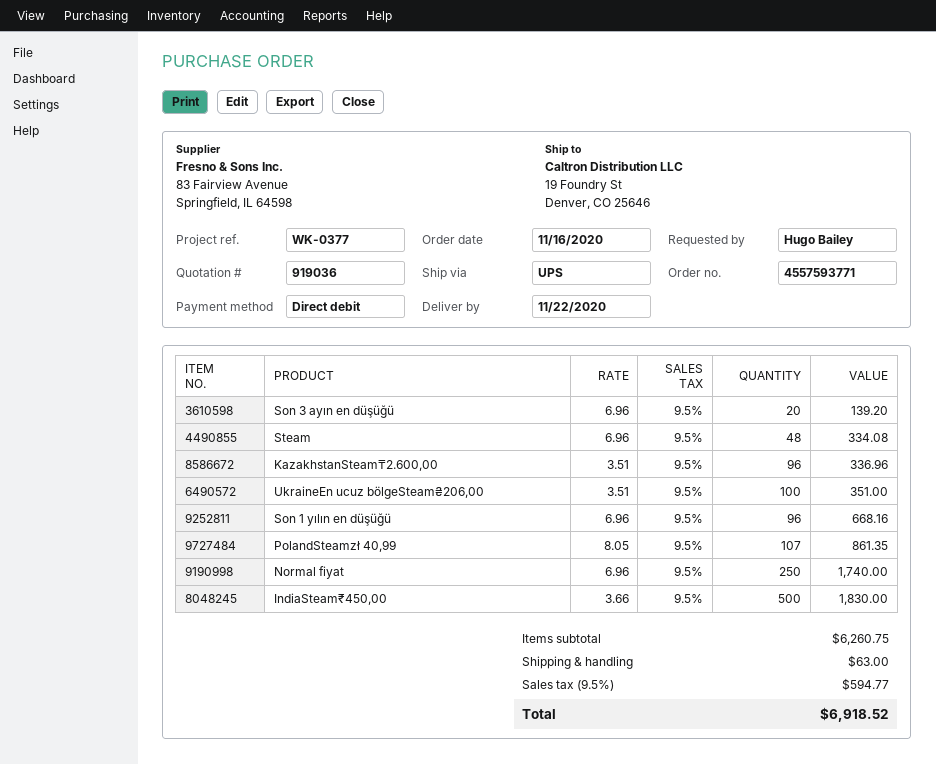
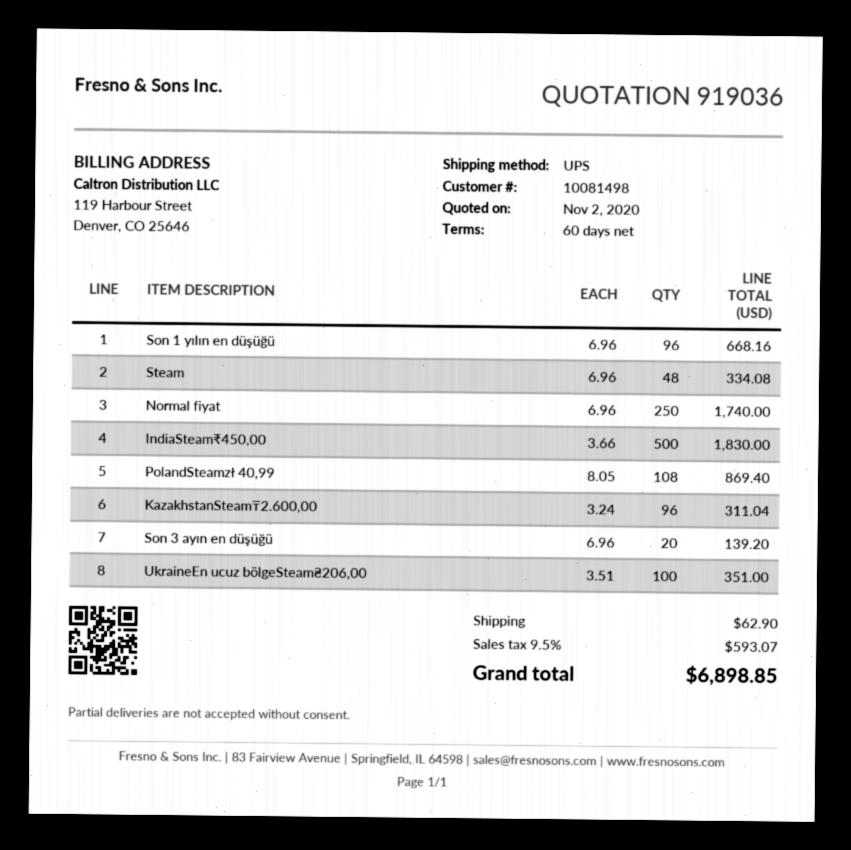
KazakhstanSteam₸2.600,00: 96 x 3.51 = 336.96 -> 96 x 3.24 = 311.04
PolandSteamzł 40,99: 107 x 8.05 = 861.35 -> 108 x 8.05 = 869.40
shipping: 63.00 -> 62.90
tax: 9.5% = 594.77 -> 9.5% = 593.07
total: 6918.52 -> 6898.85

